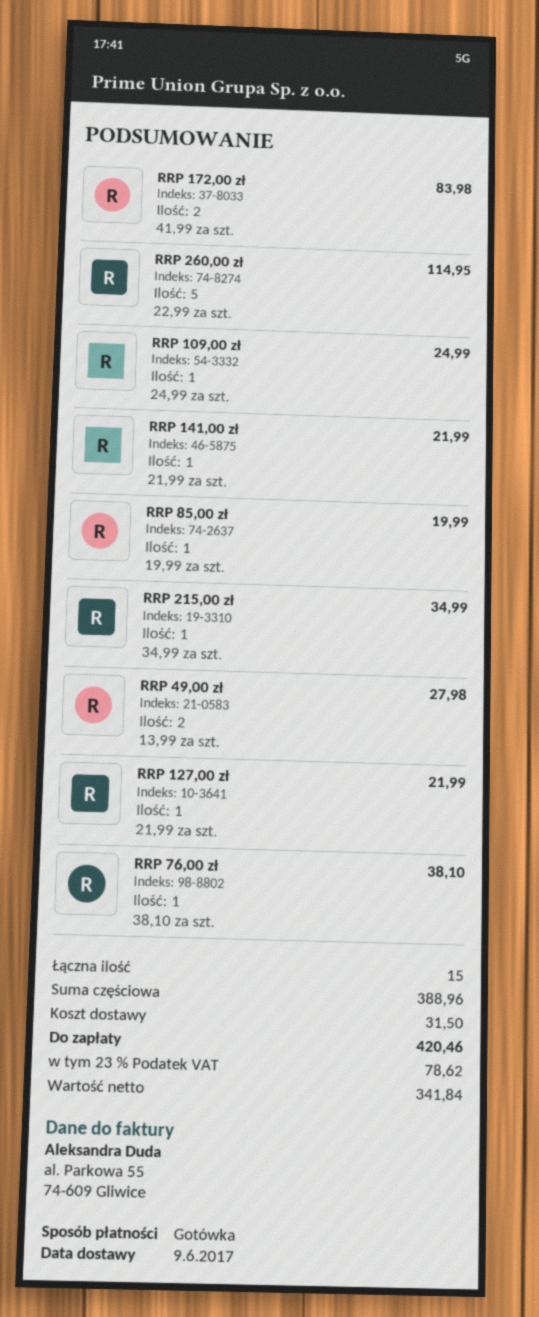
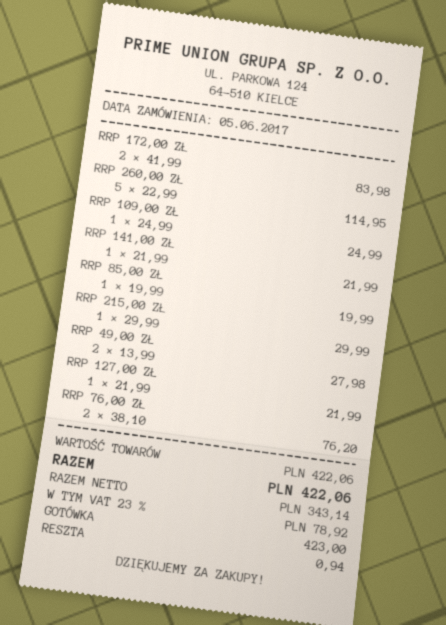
RRP 215,00 zł: 1 x 34.99 = 34.99 -> 1 x 29.99 = 29.99
RRP 76,00 zł: 1 x 38.10 = 38.10 -> 2 x 38.10 = 76.20
subtotal: 388.96 -> 422.06
shipping: 31.50 -> none
net: 341.84 -> 343.14
tax: 23% = 78.62 -> 23% = 78.92
total: 420.46 -> 422.06

